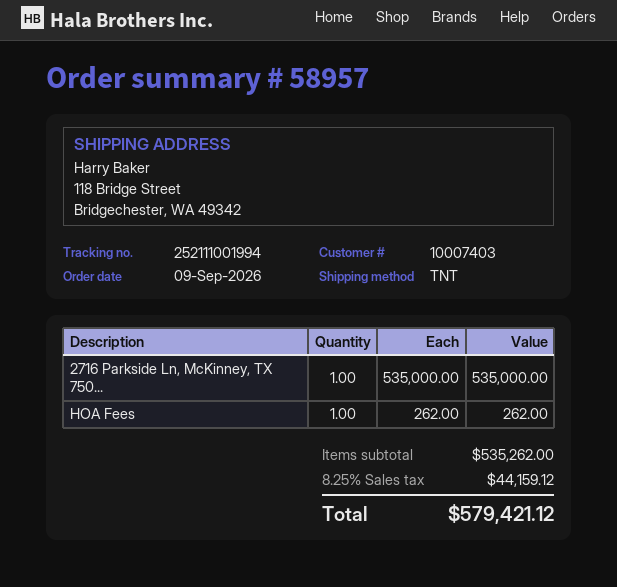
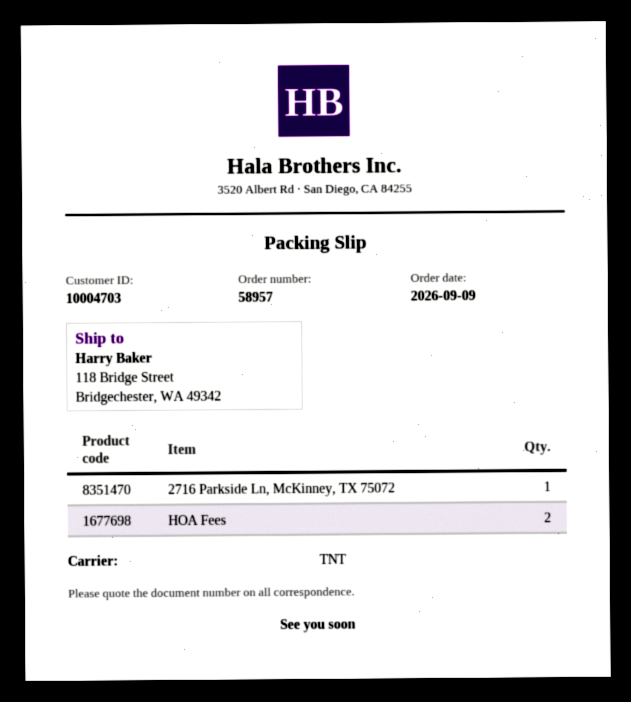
customer number: 10007403 -> 10004703
HOA Fees: 1 -> 2

